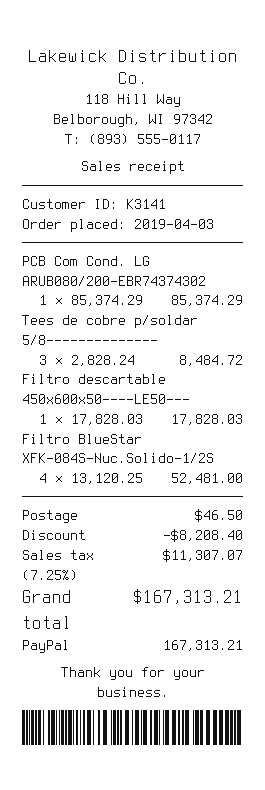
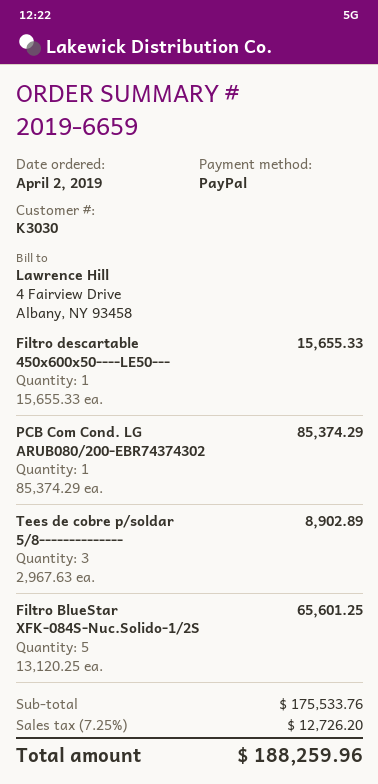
order date: 2019-04-03 -> 2019-04-02
customer number: K3141 -> K3030
Tees de cobre p/soldar 5/8--------------: 3 x 2828.24 = 8484.72 -> 3 x 2967.63 = 8902.89
Filtro descartable 450x600x50----LE50---: 1 x 17828.03 = 17828.03 -> 1 x 15655.33 = 15655.33
Filtro BlueStar XFK-084S-Nuc.Solido-1/2S: 4 x 13120.25 = 52481.00 -> 5 x 13120.25 = 65601.25
discount: 8208.40 -> none
shipping: 46.50 -> none
tax: 7.25% = 11307.07 -> 7.25% = 12726.20
total: 167313.21 -> 188259.96

